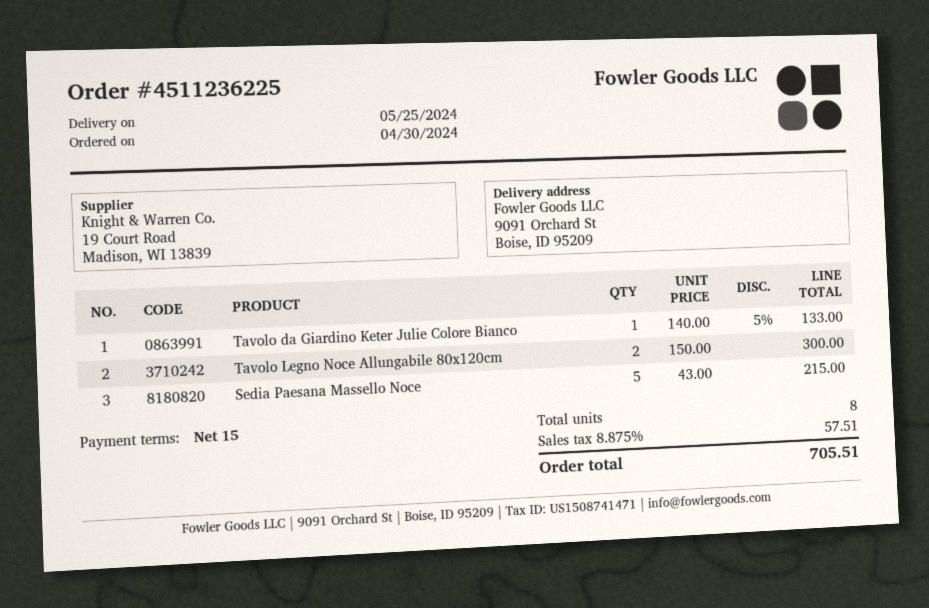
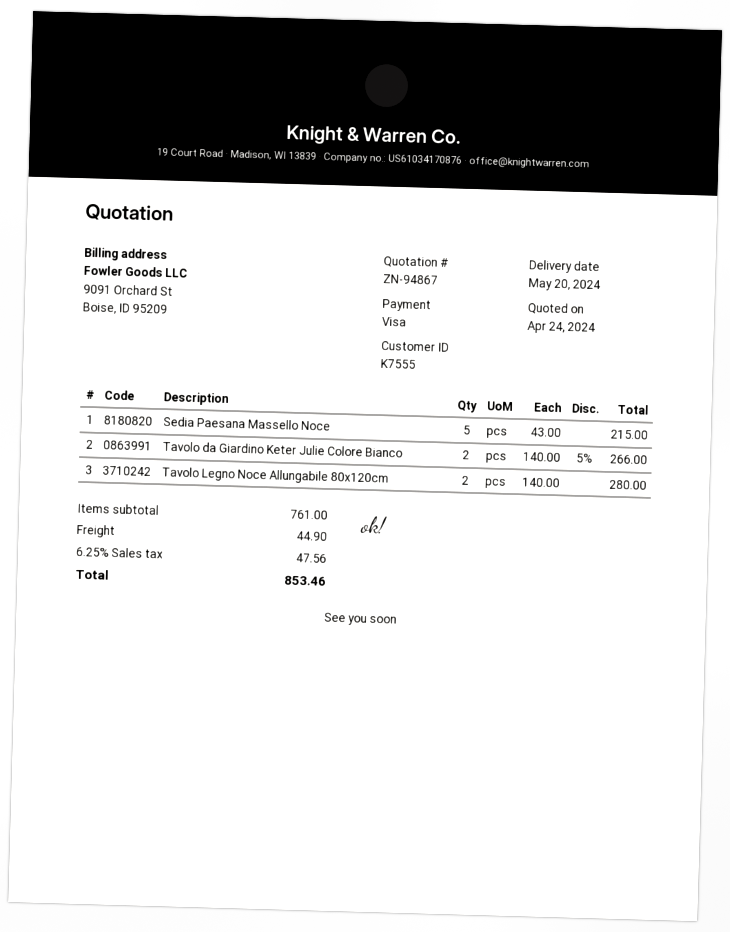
delivery date: 2024-05-25 -> 2024-05-20
Tavolo da Giardino Keter Julie Colore Bianco: 1 x 140.00 - 5% = 133.00 -> 2 x 140.00 - 5% = 266.00
Tavolo Legno Noce Allungabile 80x120cm: 2 x 150.00 = 300.00 -> 2 x 140.00 = 280.00
shipping: none -> 44.90
tax: 8.875% = 57.51 -> 6.25% = 47.56
total: 705.51 -> 853.46

